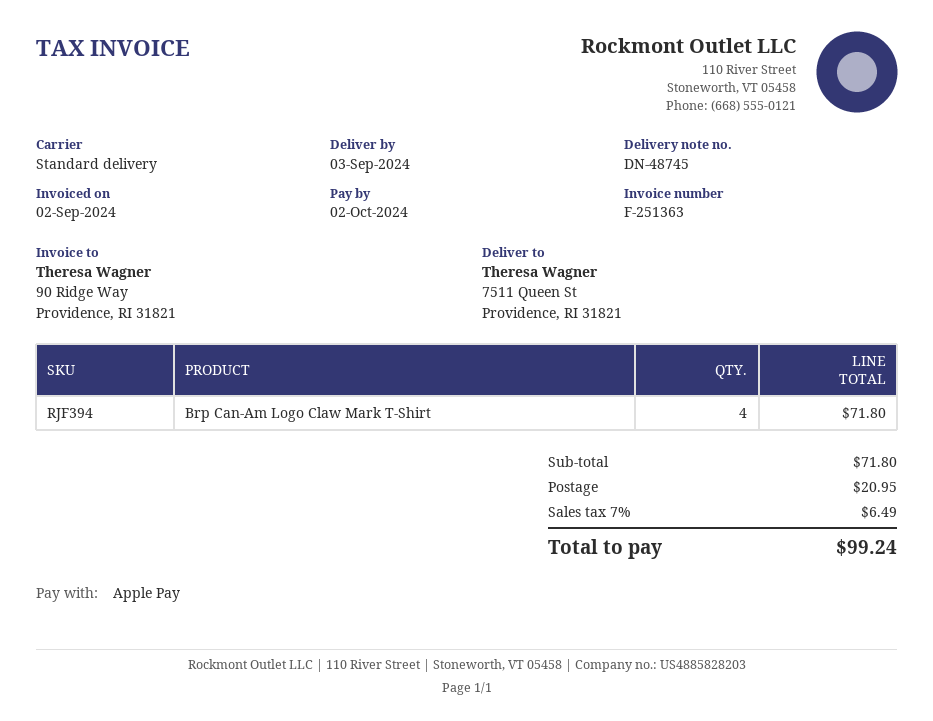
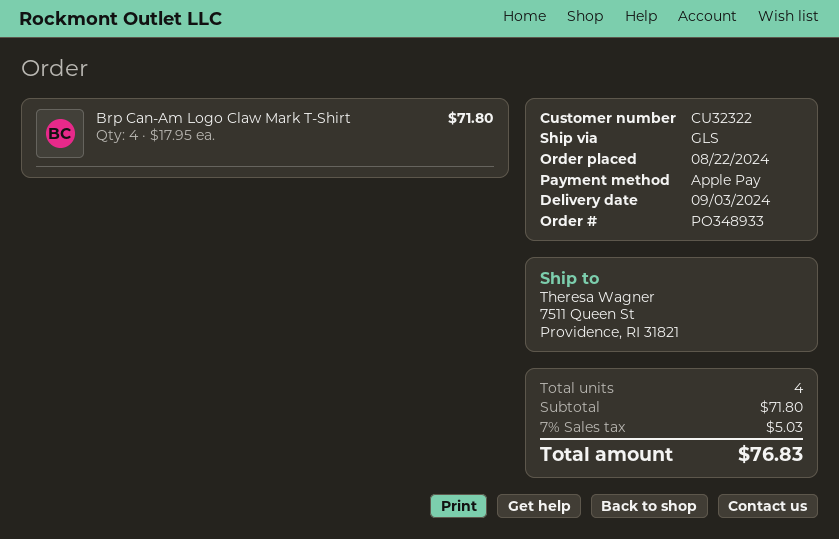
shipping method: standard -> GLS
shipping: 20.95 -> none
tax: 7% = 6.49 -> 7% = 5.03
total: 99.24 -> 76.83

